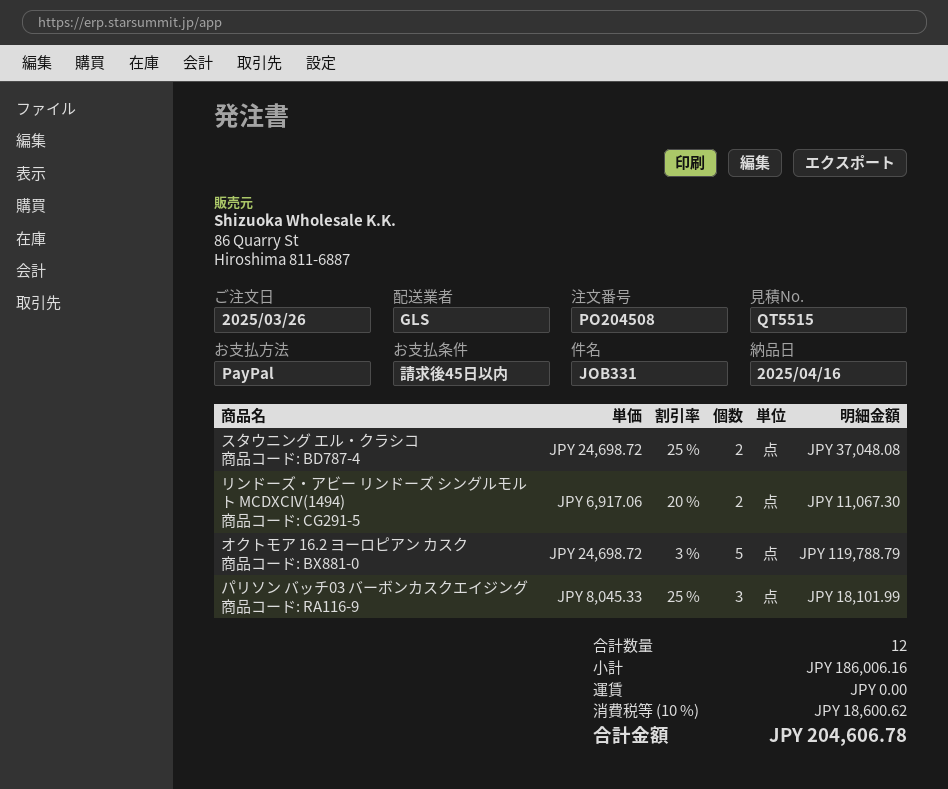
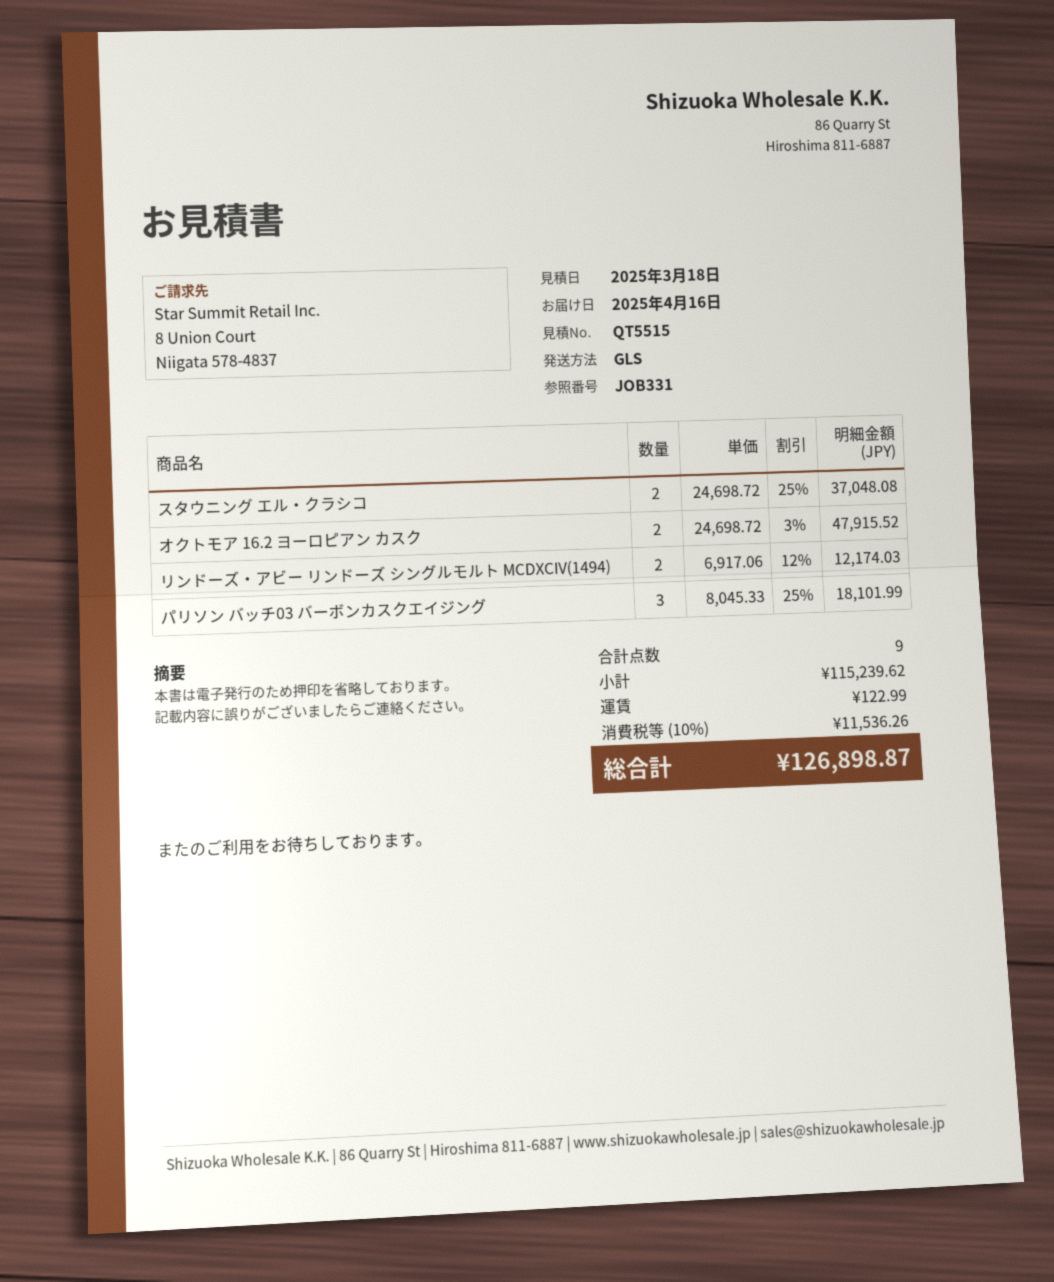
リンドーズ・アビー リンドーズ シングルモルト MCDXCIV(1494): 2 x 6917.06 - 20% = 11067.30 -> 2 x 6917.06 - 12% = 12174.03
オクトモア 16.2 ヨーロピアン カスク: 5 x 24698.72 - 3% = 119788.79 -> 2 x 24698.72 - 3% = 47915.52
total quantity: 12 -> 9
subtotal: 186006.16 -> 115239.62
shipping: 0.00 -> 122.99
tax: 10% = 18600.62 -> 10% = 11536.26
total: 204606.78 -> 126898.87

